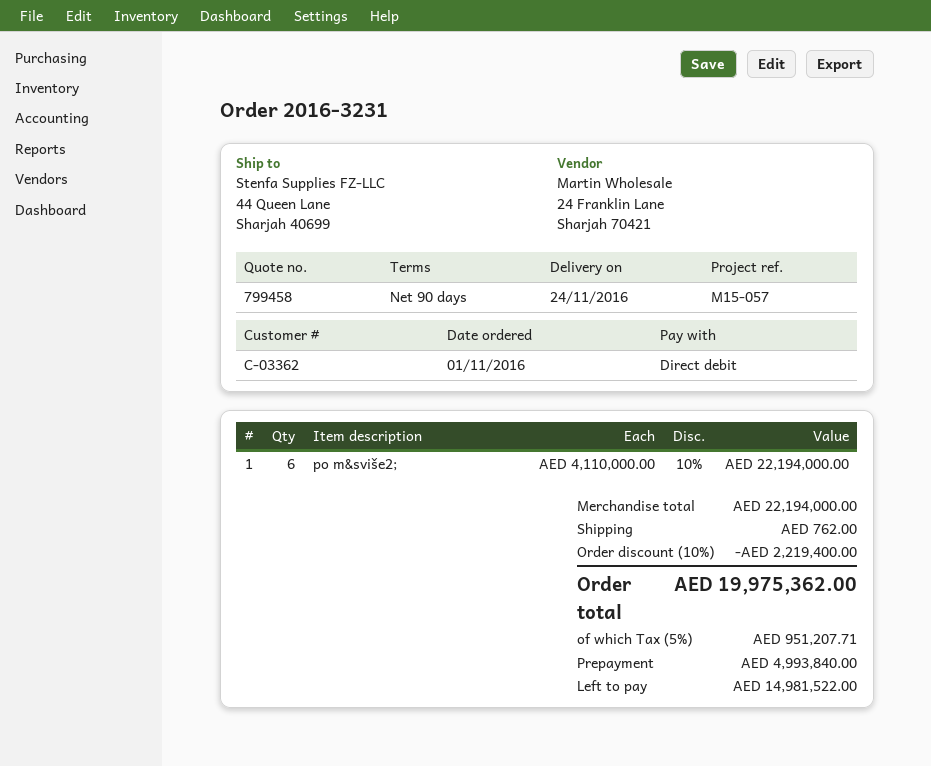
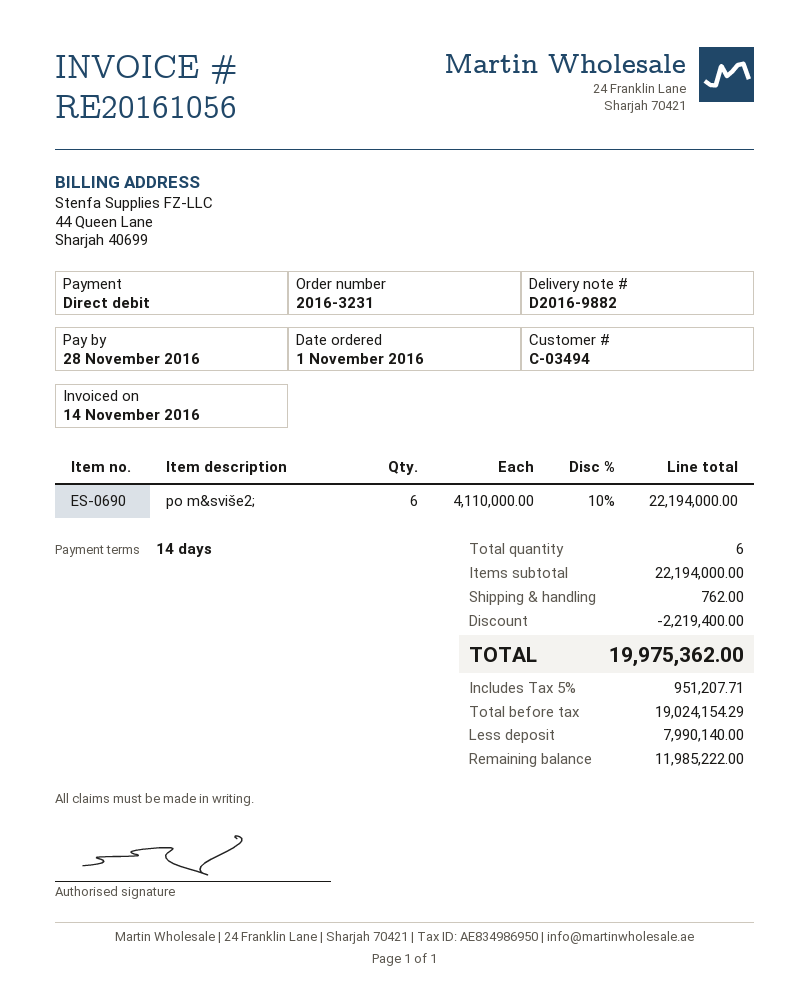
payment terms: 90 days -> 14 days
customer number: C-03362 -> C-03494
deposit: 4993840.00 -> 7990140.00
balance: 14981522.00 -> 11985222.00

